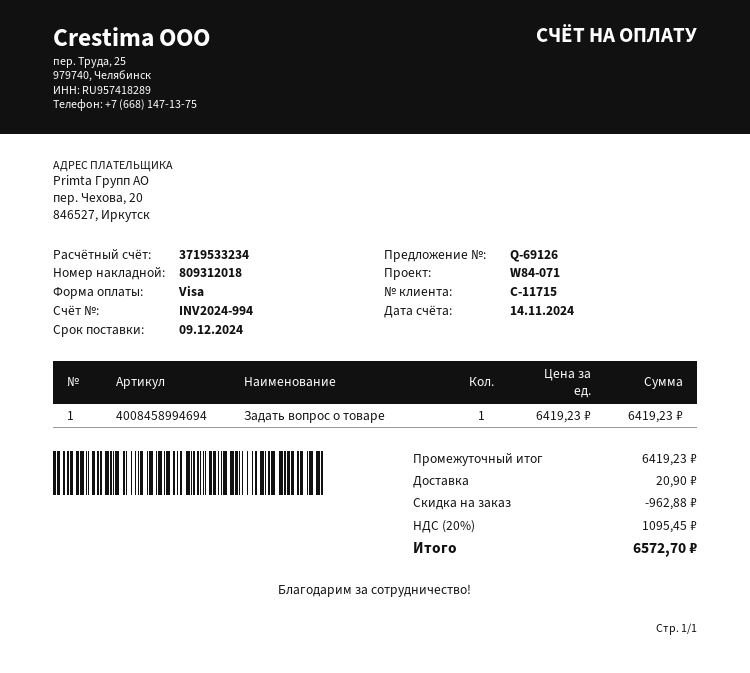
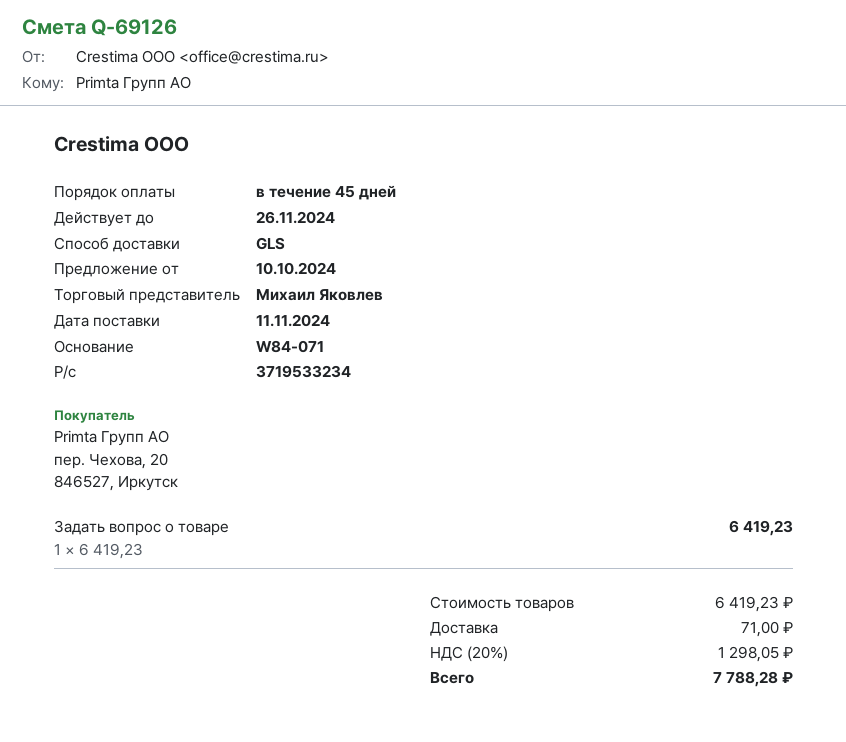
delivery date: 2024-12-09 -> 2024-11-11
discount: 962.88 -> none
shipping: 20.90 -> 71.00
tax: 20% = 1095.45 -> 20% = 1298.05
total: 6572.70 -> 7788.28

